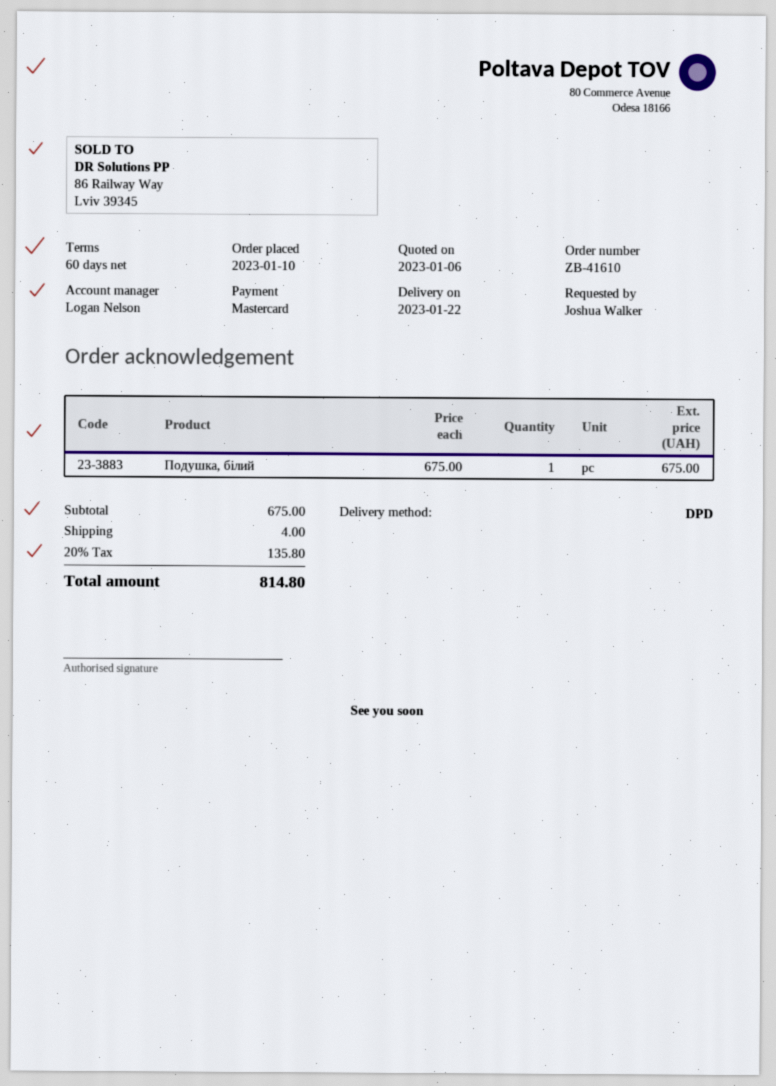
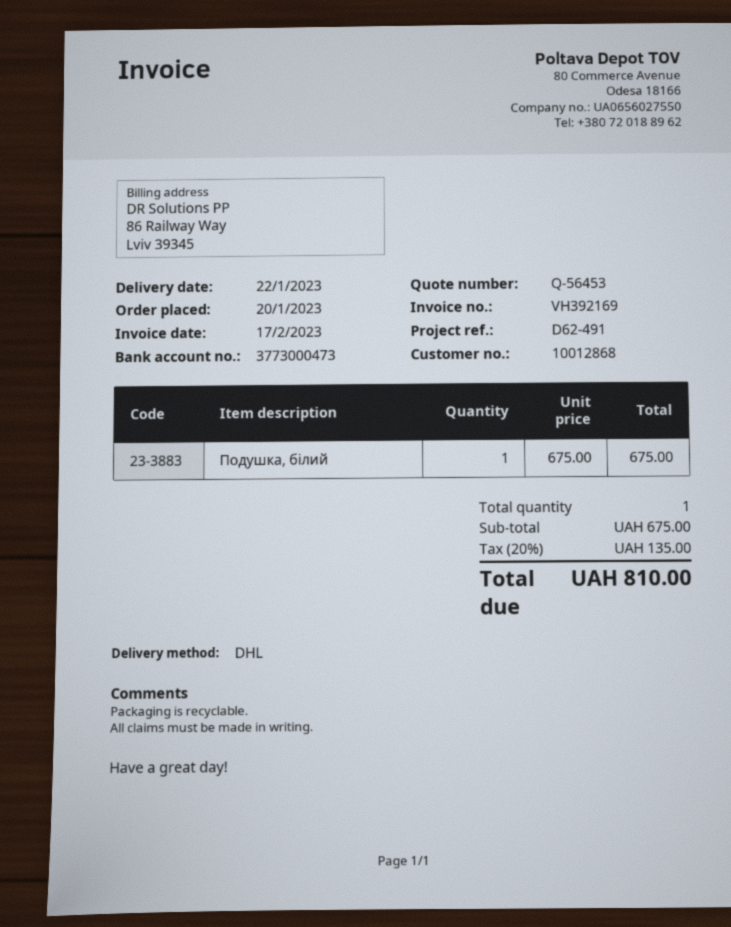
order date: 2023-01-10 -> 2023-01-20
shipping method: DPD -> DHL
shipping: 4.00 -> none
tax: 20% = 135.80 -> 20% = 135.00
total: 814.80 -> 810.00

